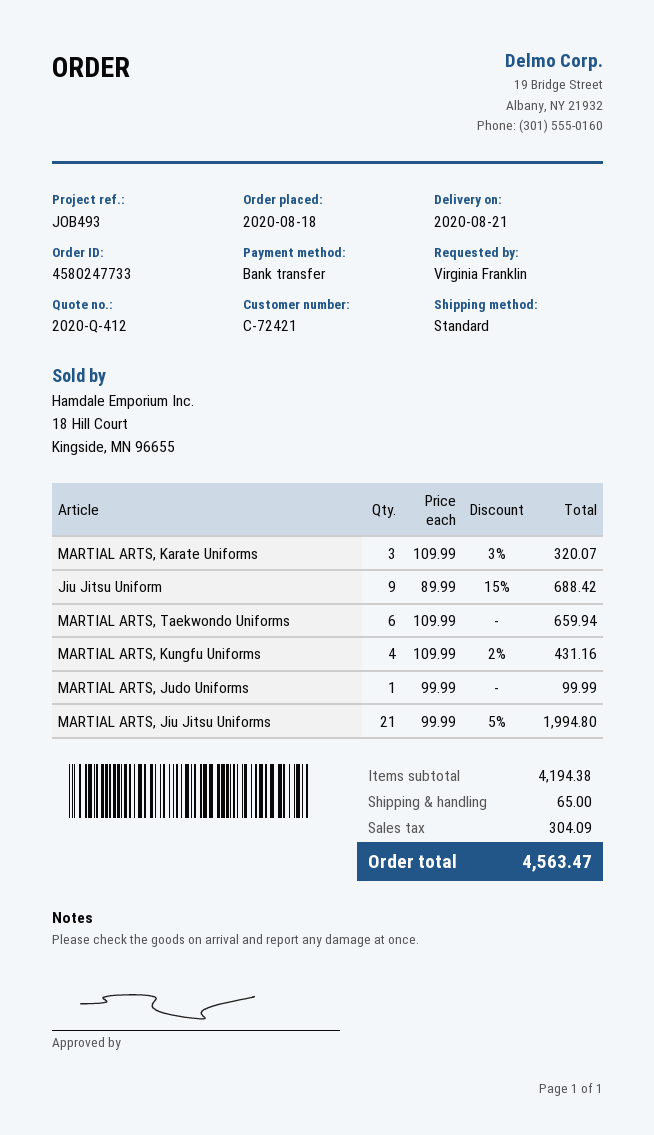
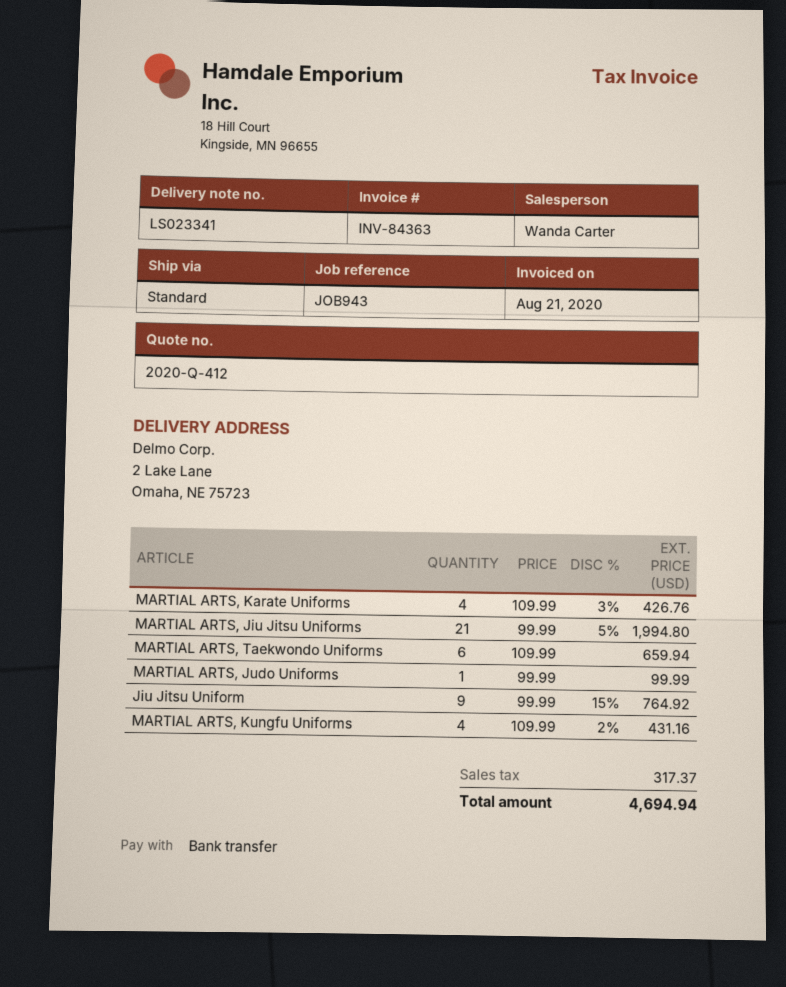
reference: JOB493 -> JOB943
MARTIAL ARTS, Karate Uniforms: 3 x 109.99 - 3% = 320.07 -> 4 x 109.99 - 3% = 426.76
Jiu Jitsu Uniform: 9 x 89.99 - 15% = 688.42 -> 9 x 99.99 - 15% = 764.92
shipping: 65.00 -> none
tax: 304.09 -> 317.37
total: 4563.47 -> 4694.94

